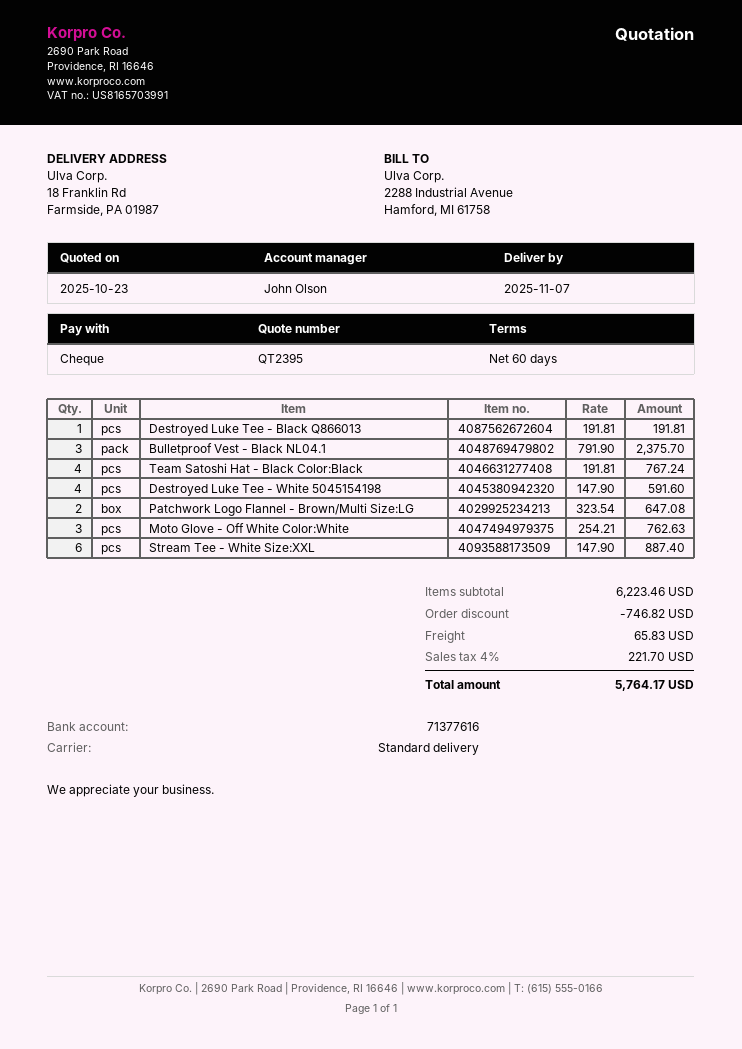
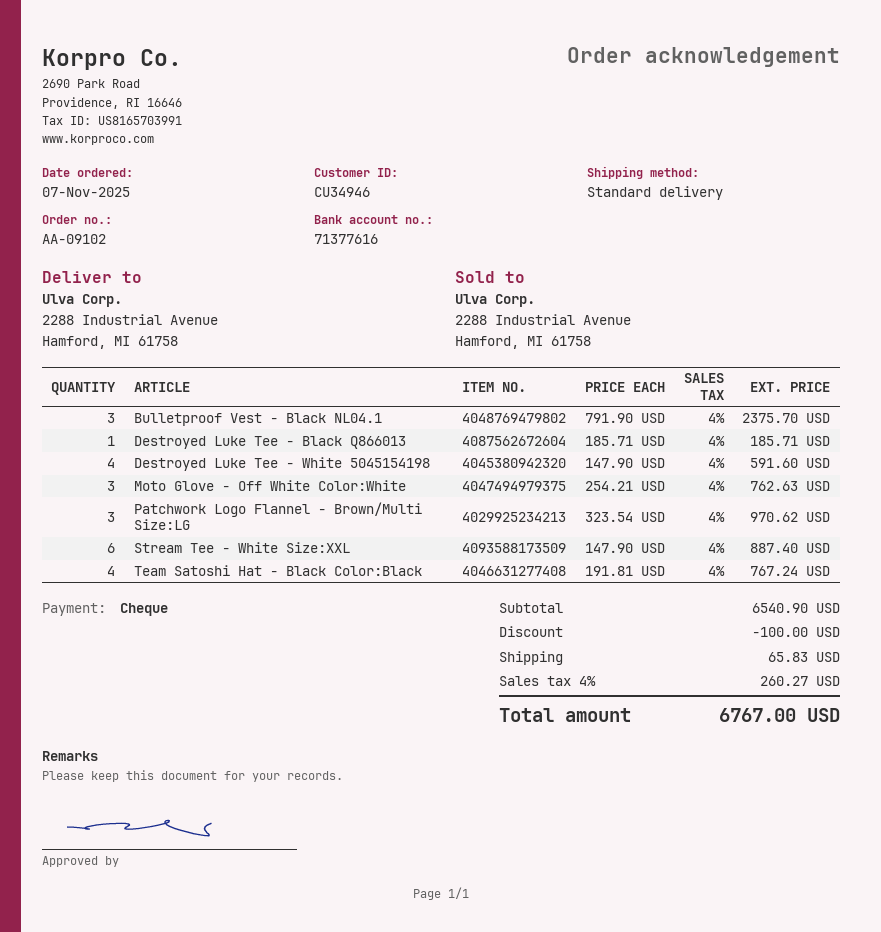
ship to: 18 Franklin Rd, Farmside, PA 01987 -> 2288 Industrial Avenue, Hamford, MI 61758
Destroyed Luke Tee - Black Q866013: 1 x 191.81 = 191.81 -> 1 x 185.71 = 185.71
Patchwork Logo Flannel - Brown/Multi Size:LG: 2 x 323.54 = 647.08 -> 3 x 323.54 = 970.62
subtotal: 6223.46 -> 6540.90
discount: 746.82 -> 100.00
tax: 4% = 221.70 -> 4% = 260.27
total: 5764.17 -> 6767.00

